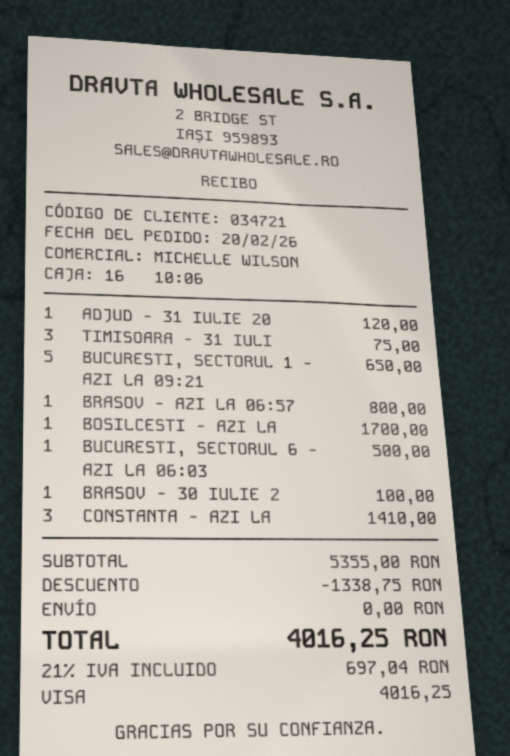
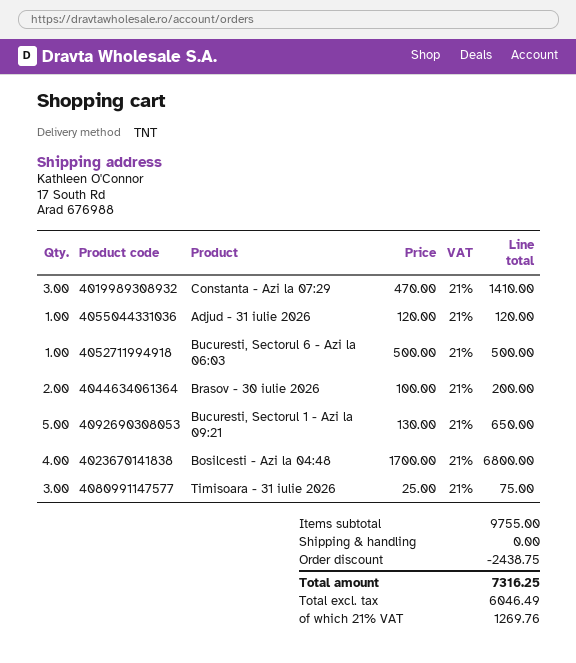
BRASOV - AZI LA 06:57: 1 for 800.00 -> none
BOSILCESTI - AZI LA: 1 for 1700.00 -> 4 for 6800.00
BRASOV - 30 IULIE 2: 1 for 100.00 -> 2 for 200.00
subtotal: 5355.00 -> 9755.00
discount: 1338.75 -> 2438.75
tax: 21% = 697.04 -> 21% = 1269.76
total: 4016.25 -> 7316.25

